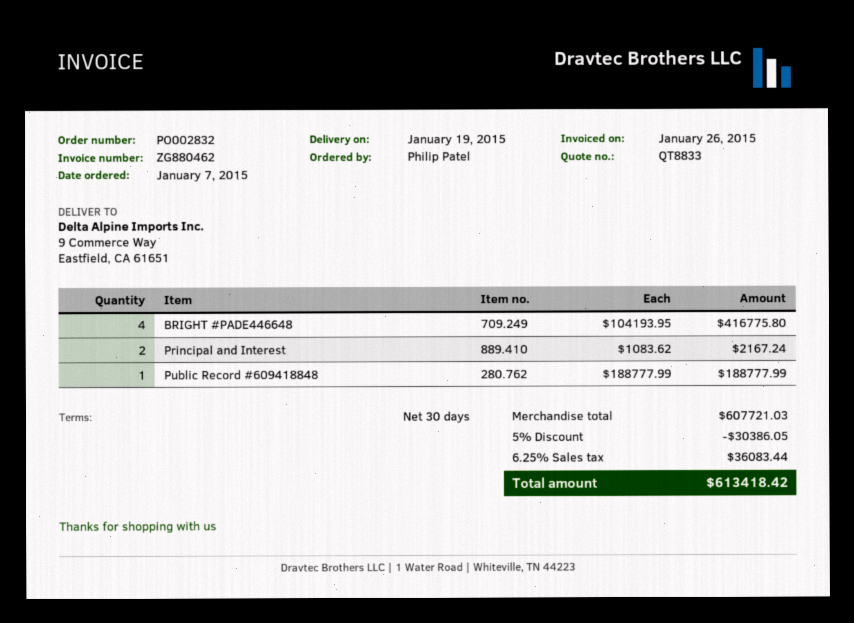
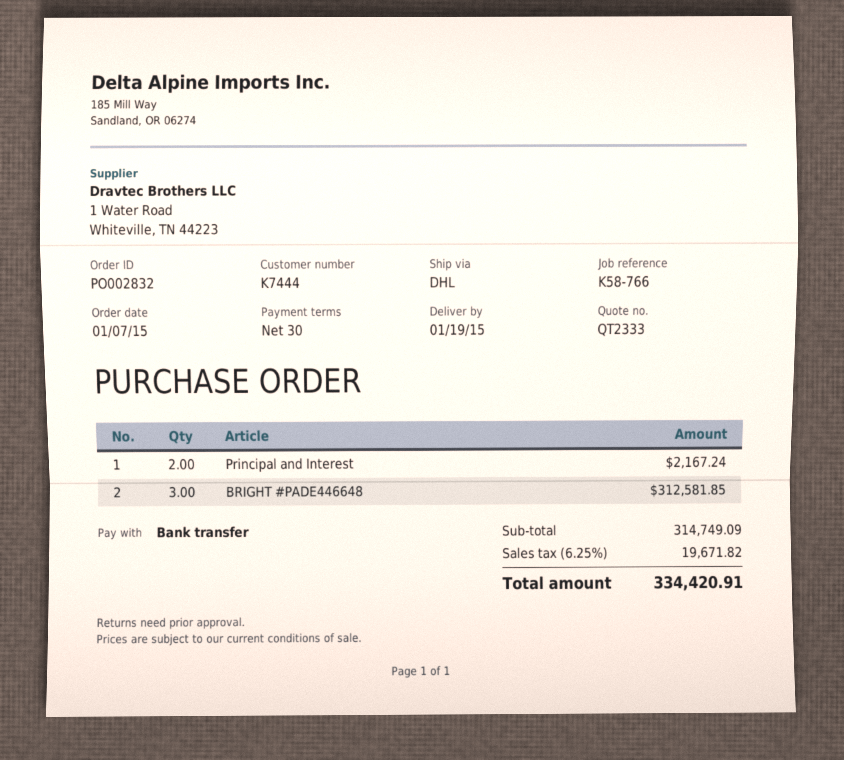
quote number: QT8833 -> QT2333
BRIGHT #PADE446648: 4 for 416775.80 -> 3 for 312581.85
Public Record #609418848: 1 for 188777.99 -> none
subtotal: 607721.03 -> 314749.09
discount: 5% = 30386.05 -> none
tax: 6.25% = 36083.44 -> 6.25% = 19671.82
total: 613418.42 -> 334420.91

